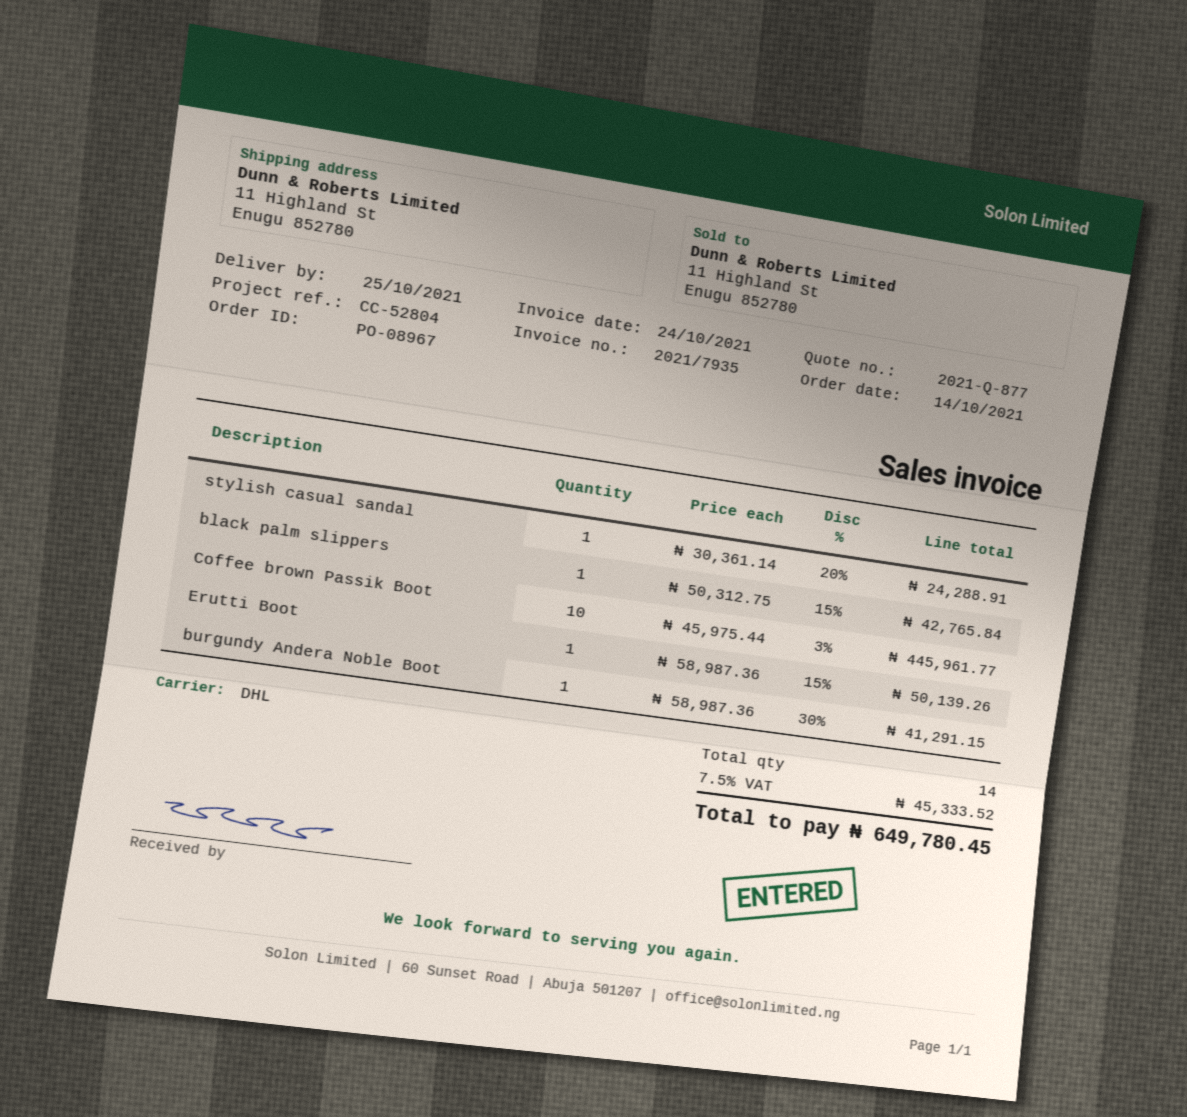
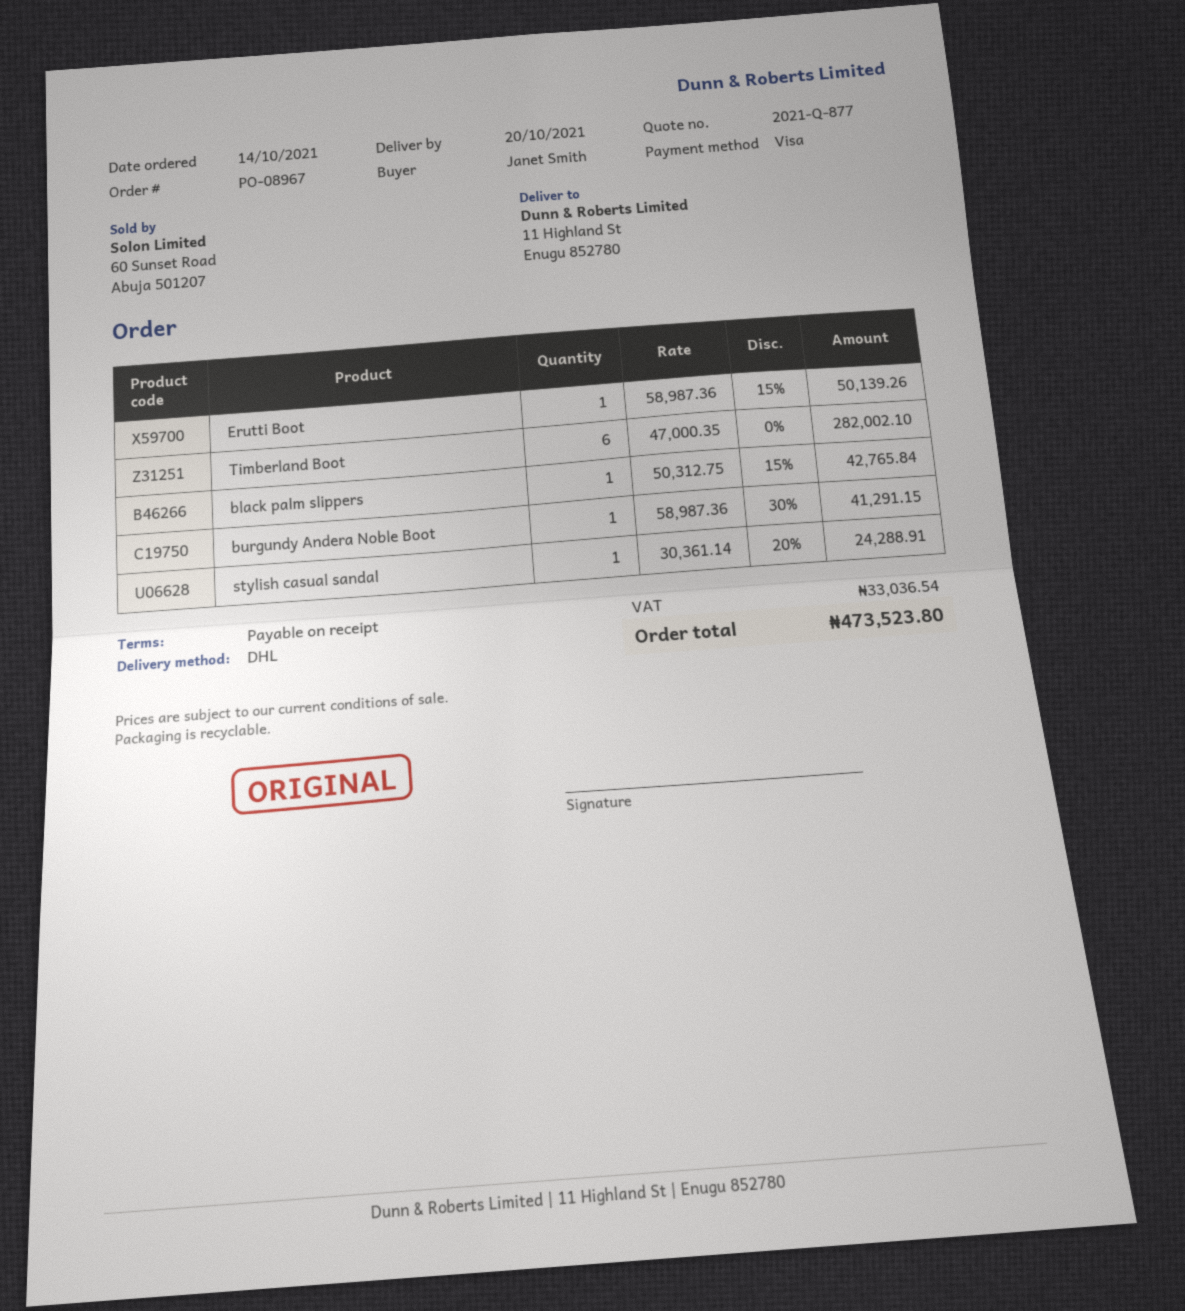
delivery date: 2021-10-25 -> 2021-10-20
Coffee brown Passik Boot: 10 x 45975.44 - 3% = 445961.77 -> none
Timberland Boot: none -> 6 x 47000.35 = 282002.10
tax: 45333.52 -> 33036.54
total: 649780.45 -> 473523.80

